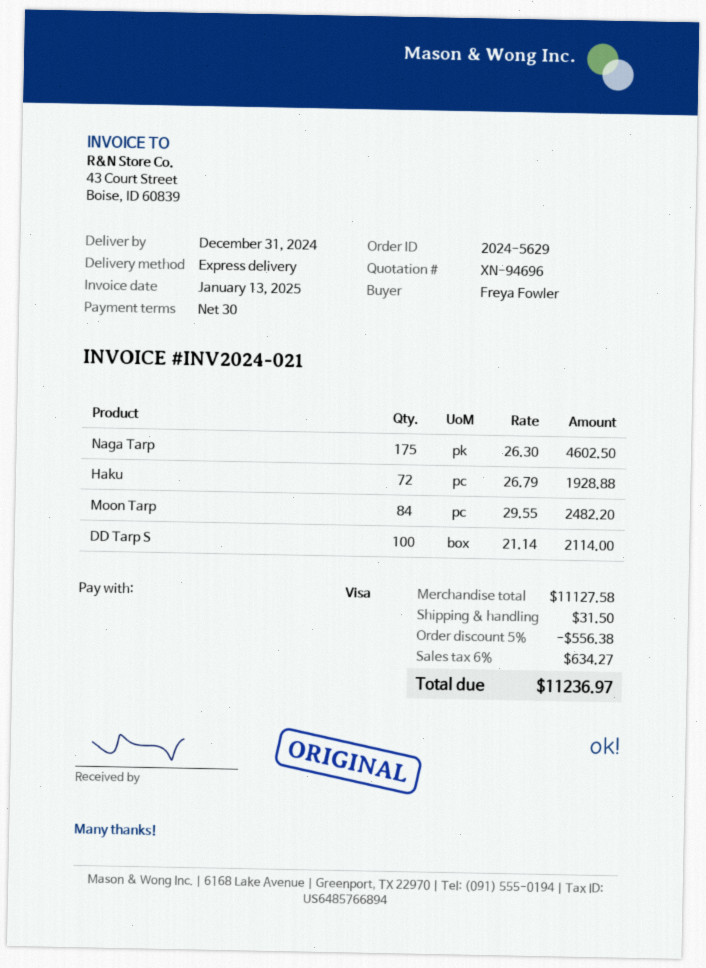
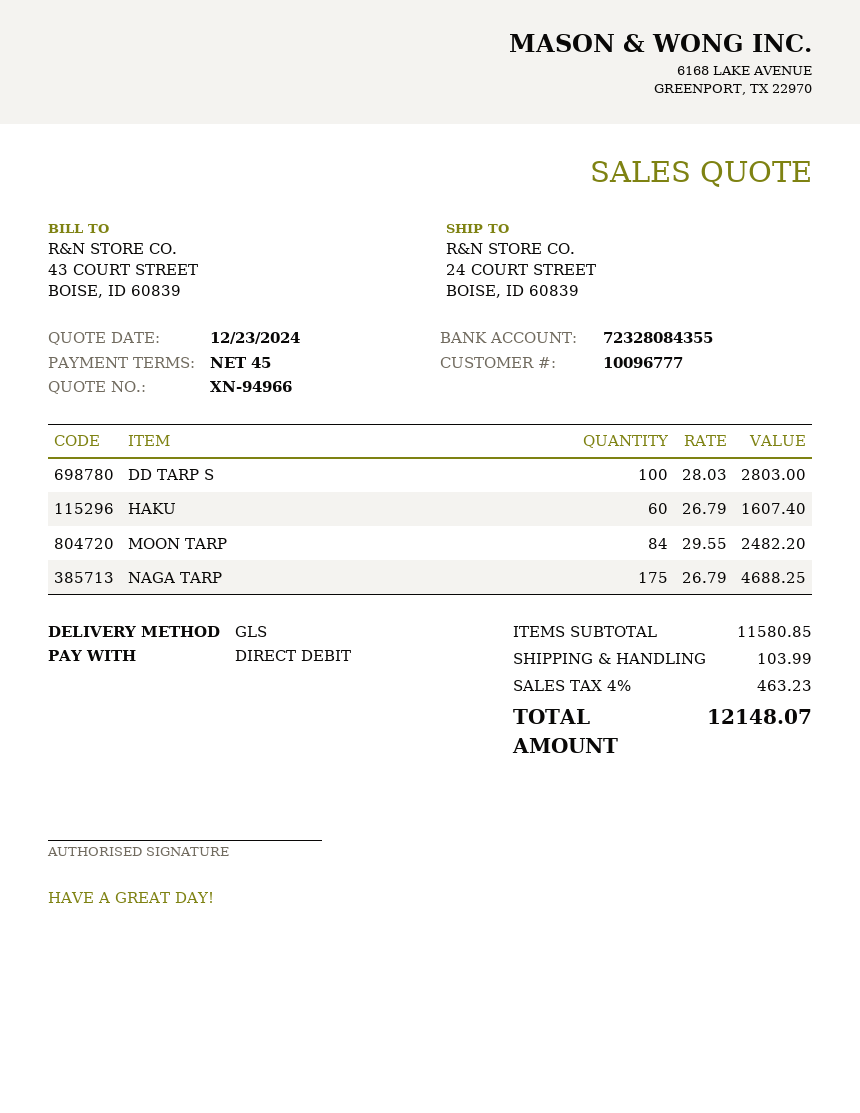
quote number: XN-94696 -> XN-94966
payment terms: 30 days -> 45 days
payment method: Visa -> direct debit
shipping method: express -> GLS
Naga Tarp: 175 x 26.30 = 4602.50 -> 175 x 26.79 = 4688.25
Haku: 72 x 26.79 = 1928.88 -> 60 x 26.79 = 1607.40
DD Tarp S: 100 x 21.14 = 2114.00 -> 100 x 28.03 = 2803.00
subtotal: 11127.58 -> 11580.85
discount: 5% = 556.38 -> none
shipping: 31.50 -> 103.99
tax: 6% = 634.27 -> 4% = 463.23
total: 11236.97 -> 12148.07

